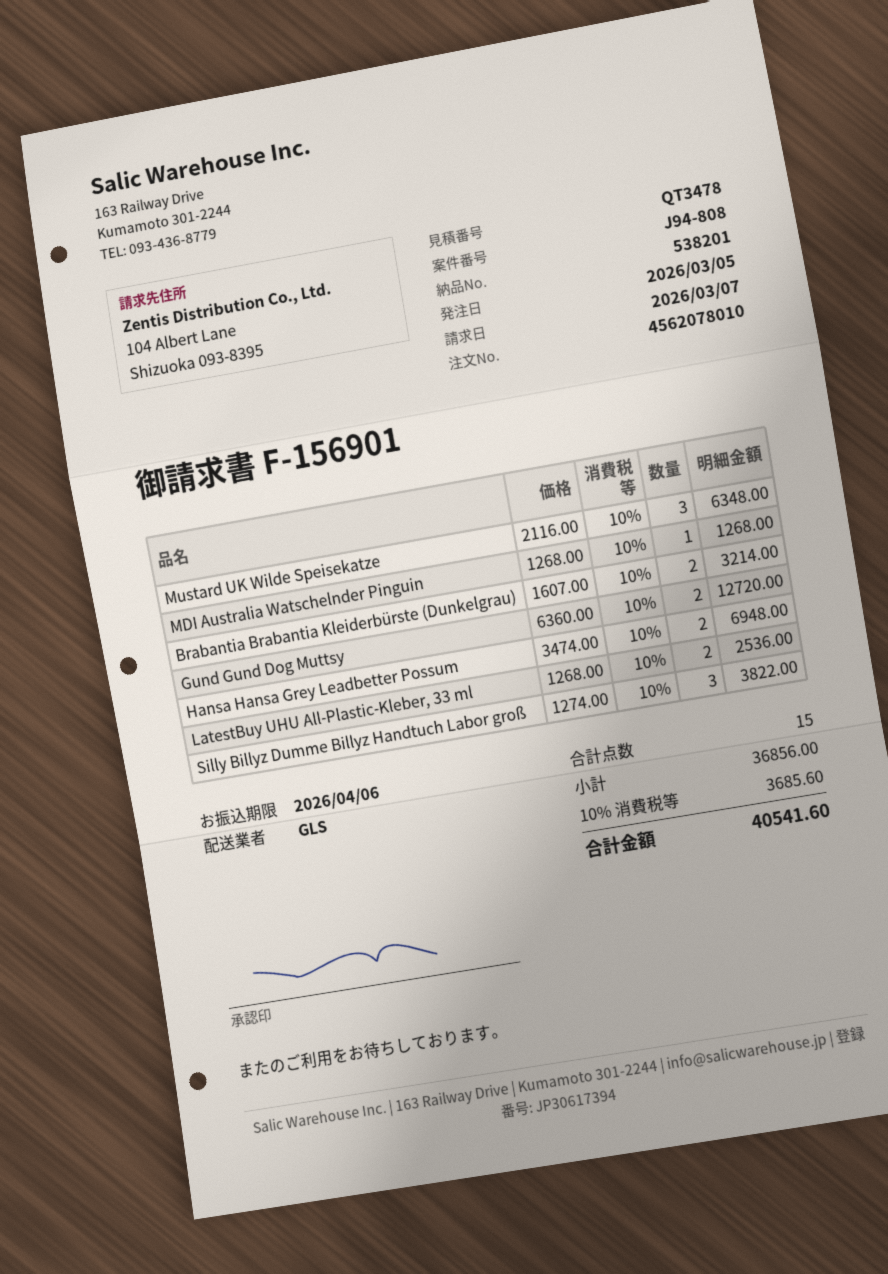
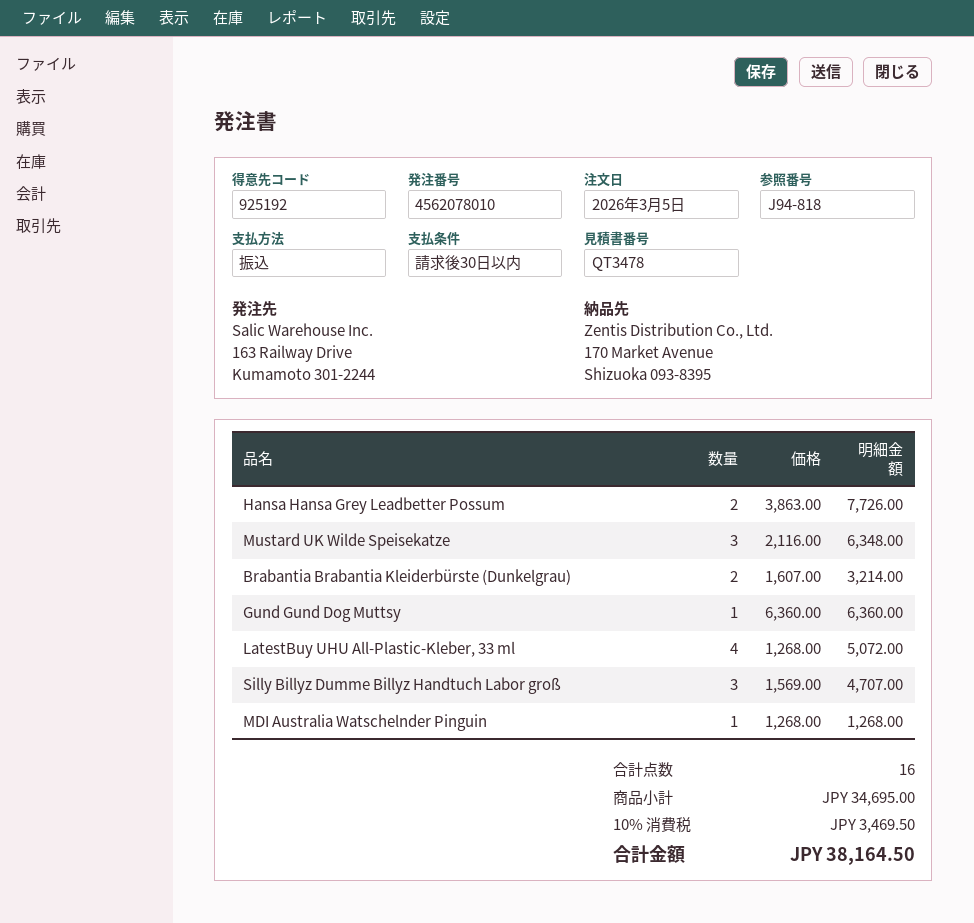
reference: J94-808 -> J94-818
Gund Gund Dog Muttsy: 2 x 6360.00 = 12720.00 -> 1 x 6360.00 = 6360.00
Hansa Hansa Grey Leadbetter Possum: 2 x 3474.00 = 6948.00 -> 2 x 3863.00 = 7726.00
LatestBuy UHU All-Plastic-Kleber, 33 ml: 2 x 1268.00 = 2536.00 -> 4 x 1268.00 = 5072.00
Silly Billyz Dumme Billyz Handtuch Labor groß: 3 x 1274.00 = 3822.00 -> 3 x 1569.00 = 4707.00
total quantity: 15 -> 16
subtotal: 36856.00 -> 34695.00
tax: 10% = 3685.60 -> 10% = 3469.50
total: 40541.60 -> 38164.50

